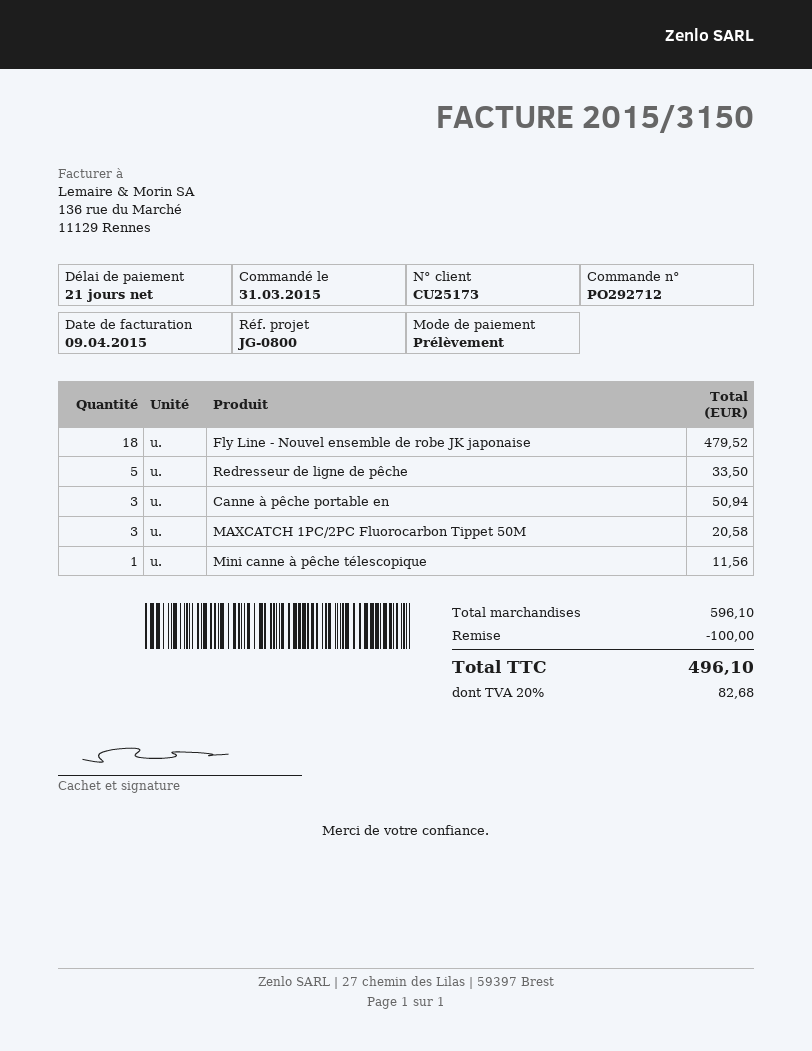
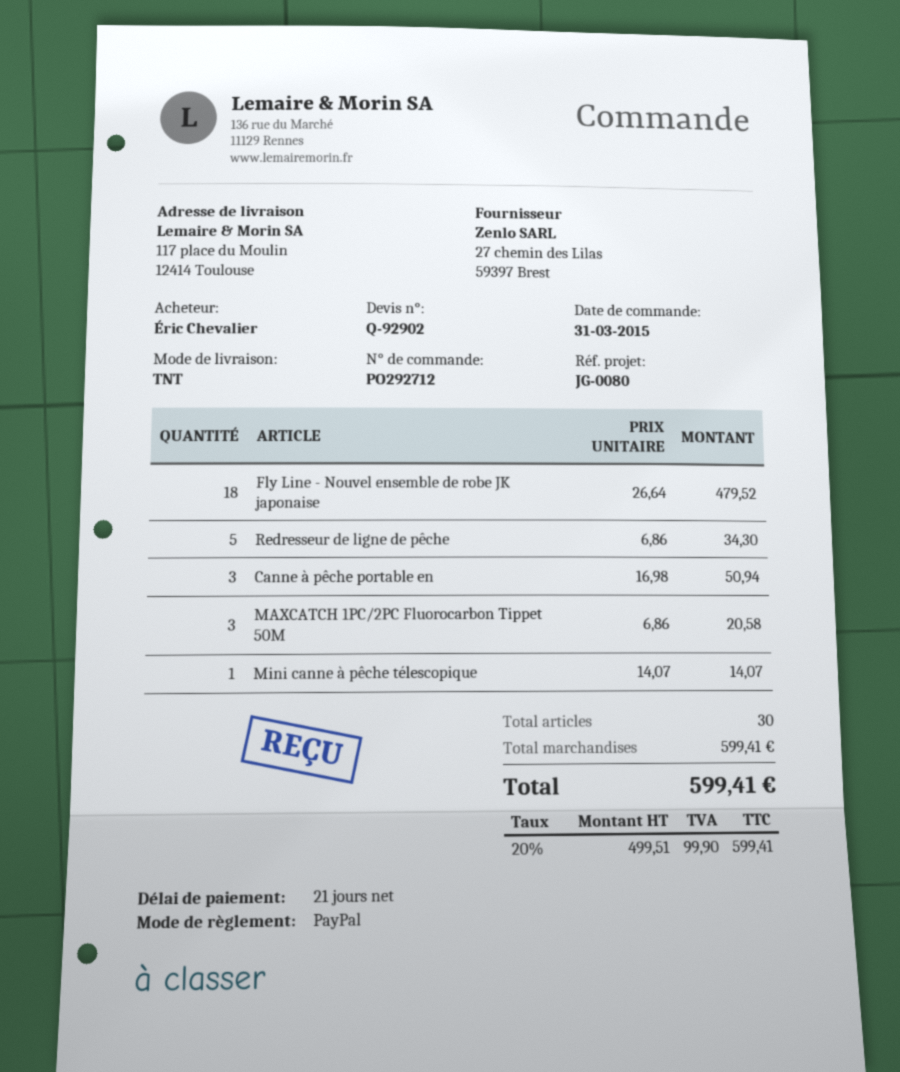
reference: JG-0800 -> JG-0080
payment method: direct debit -> PayPal
Redresseur de ligne de pêche: 5 for 33.50 -> 5 for 34.30
Mini canne à pêche télescopique: 1 for 11.56 -> 1 for 14.07
subtotal: 596.10 -> 599.41
discount: 100.00 -> none
tax: 20% = 82.68 -> 20% = 99.90
total: 496.10 -> 599.41

